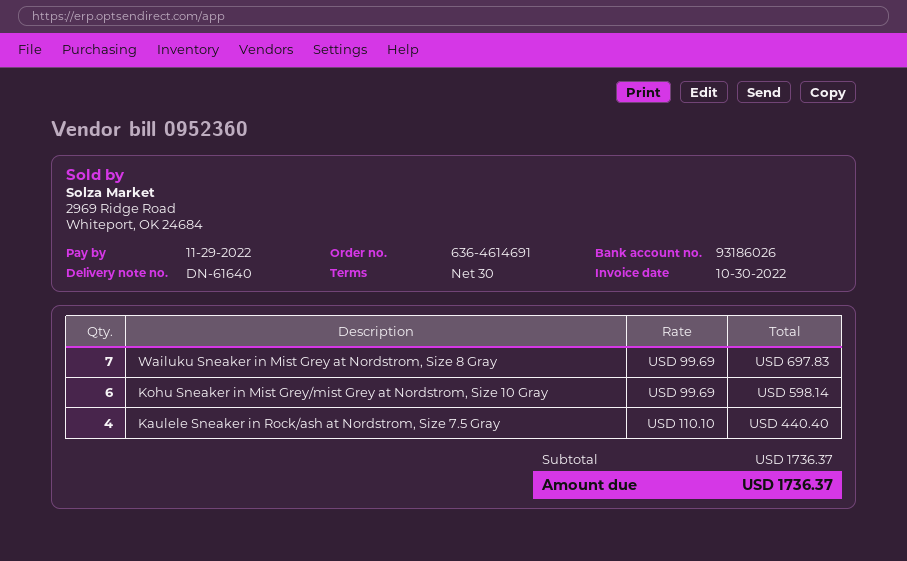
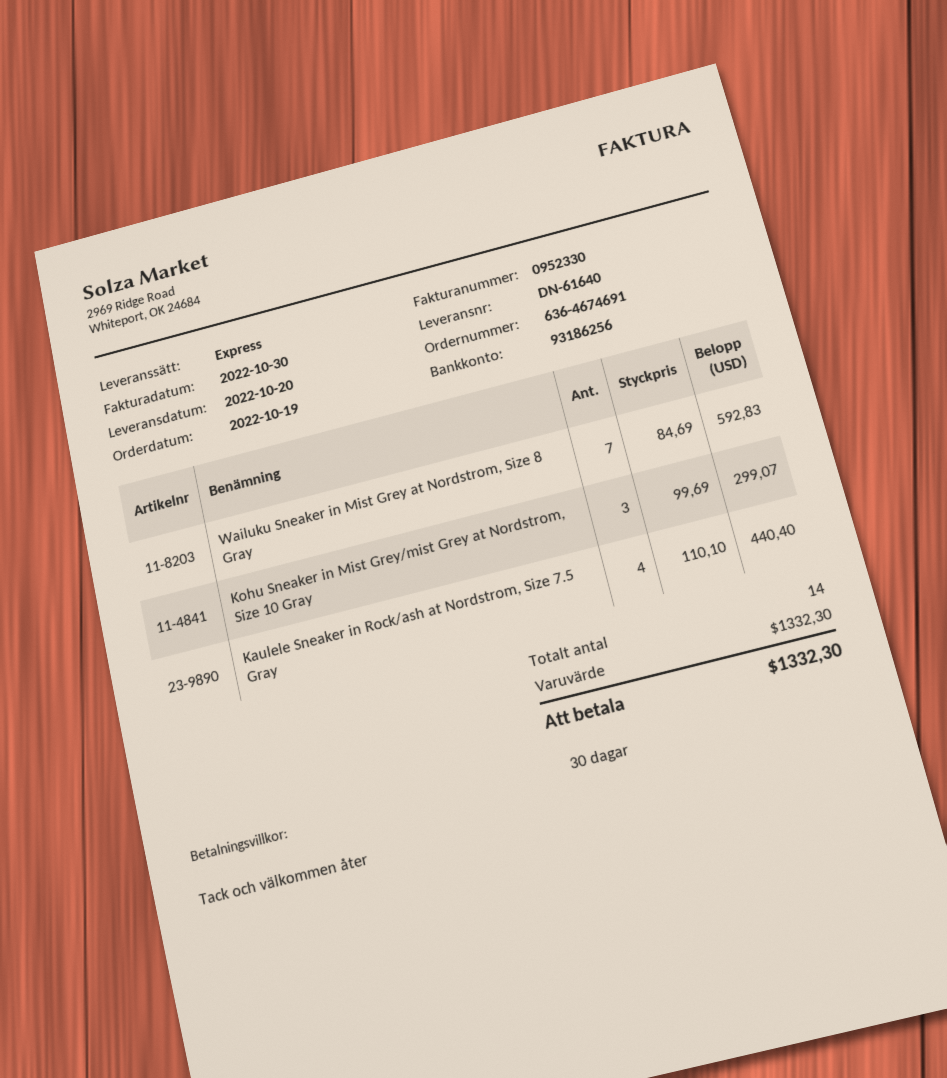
order number: 636-4614691 -> 636-4674691
invoice number: 0952360 -> 0952330
bank account: 93186026 -> 93186256
Wailuku Sneaker in Mist Grey at Nordstrom, Size 8 Gray: 7 x 99.69 = 697.83 -> 7 x 84.69 = 592.83
Kohu Sneaker in Mist Grey/mist Grey at Nordstrom, Size 10 Gray: 6 x 99.69 = 598.14 -> 3 x 99.69 = 299.07
subtotal: 1736.37 -> 1332.30
total: 1736.37 -> 1332.30

